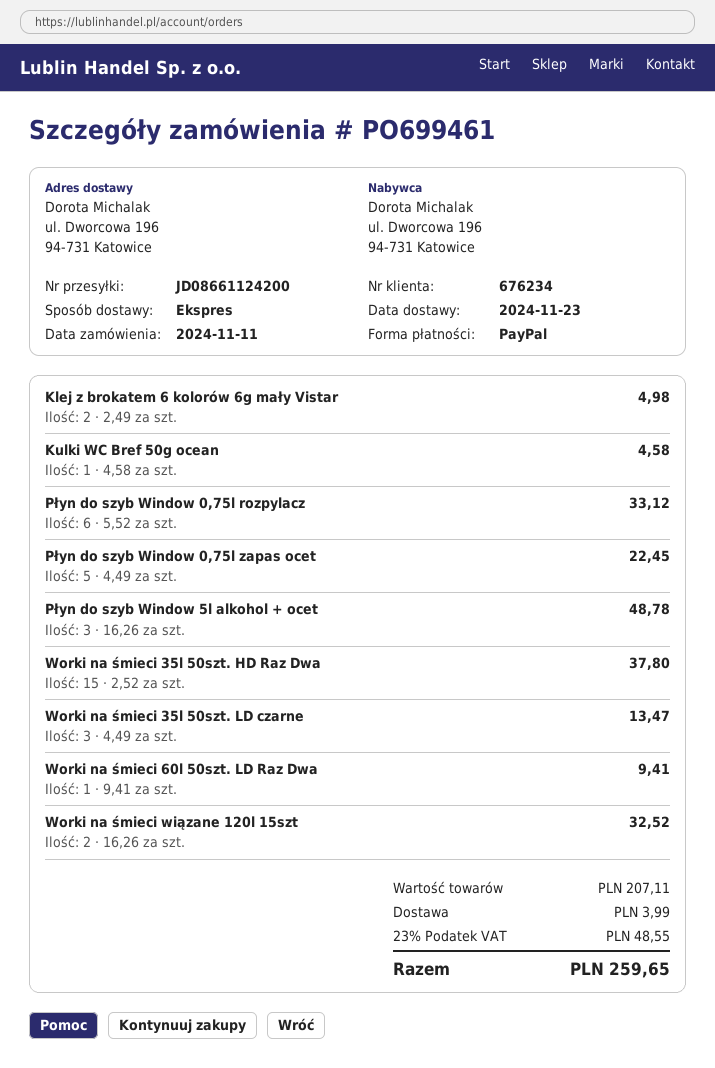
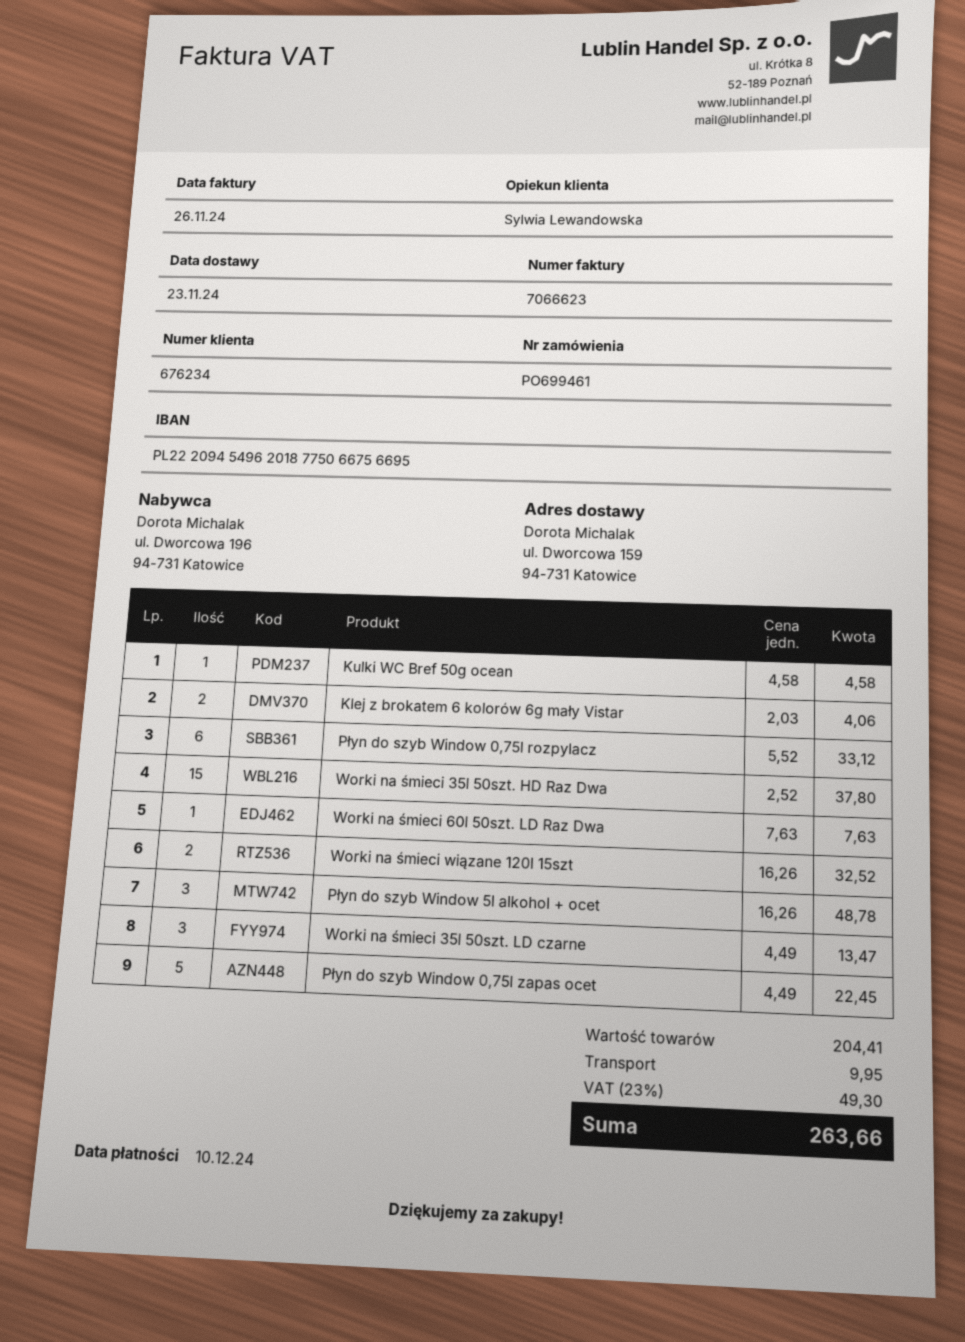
ship to: ul. Dworcowa 196, 94-731 Katowice -> ul. Dworcowa 159, 94-731 Katowice
Klej z brokatem 6 kolorów 6g mały Vistar: 2 x 2.49 = 4.98 -> 2 x 2.03 = 4.06
Worki na śmieci 60l 50szt. LD Raz Dwa: 1 x 9.41 = 9.41 -> 1 x 7.63 = 7.63
subtotal: 207.11 -> 204.41
shipping: 3.99 -> 9.95
tax: 23% = 48.55 -> 23% = 49.30
total: 259.65 -> 263.66

